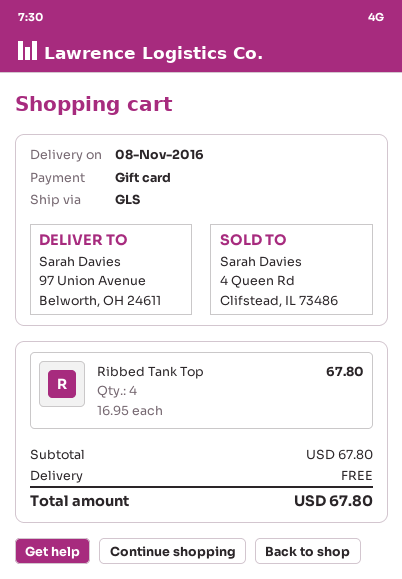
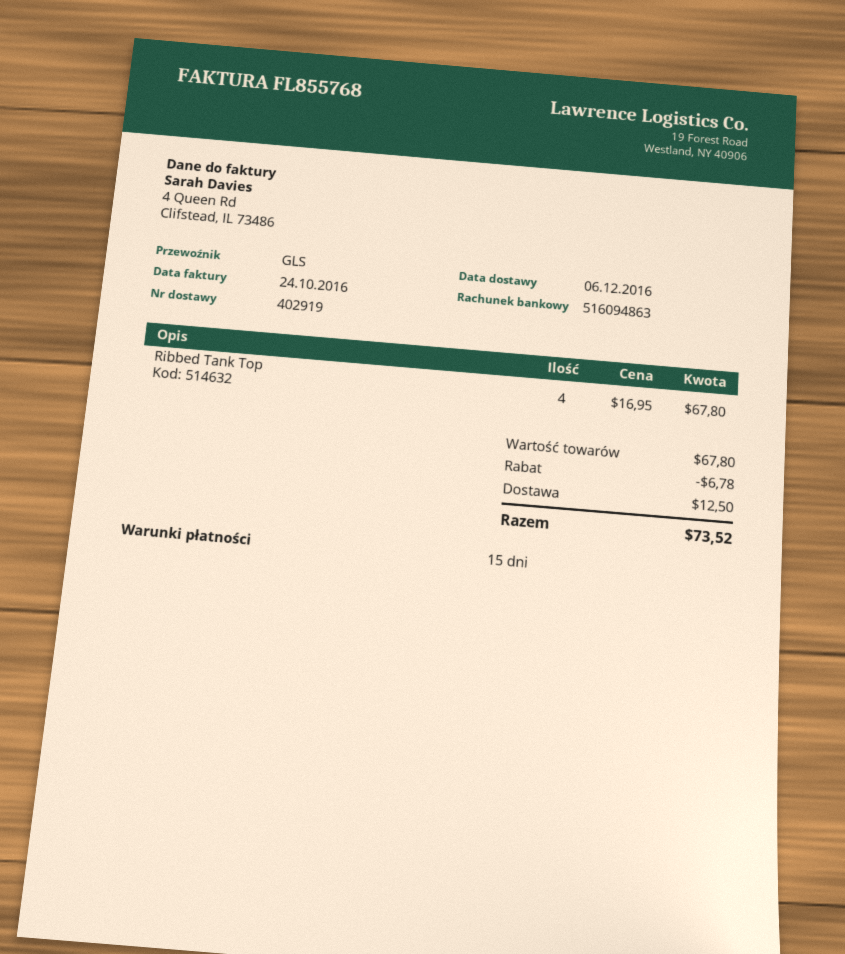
delivery date: 2016-11-08 -> 2016-12-06
discount: none -> 6.78
shipping: 0.00 -> 12.50
total: 67.80 -> 73.52

